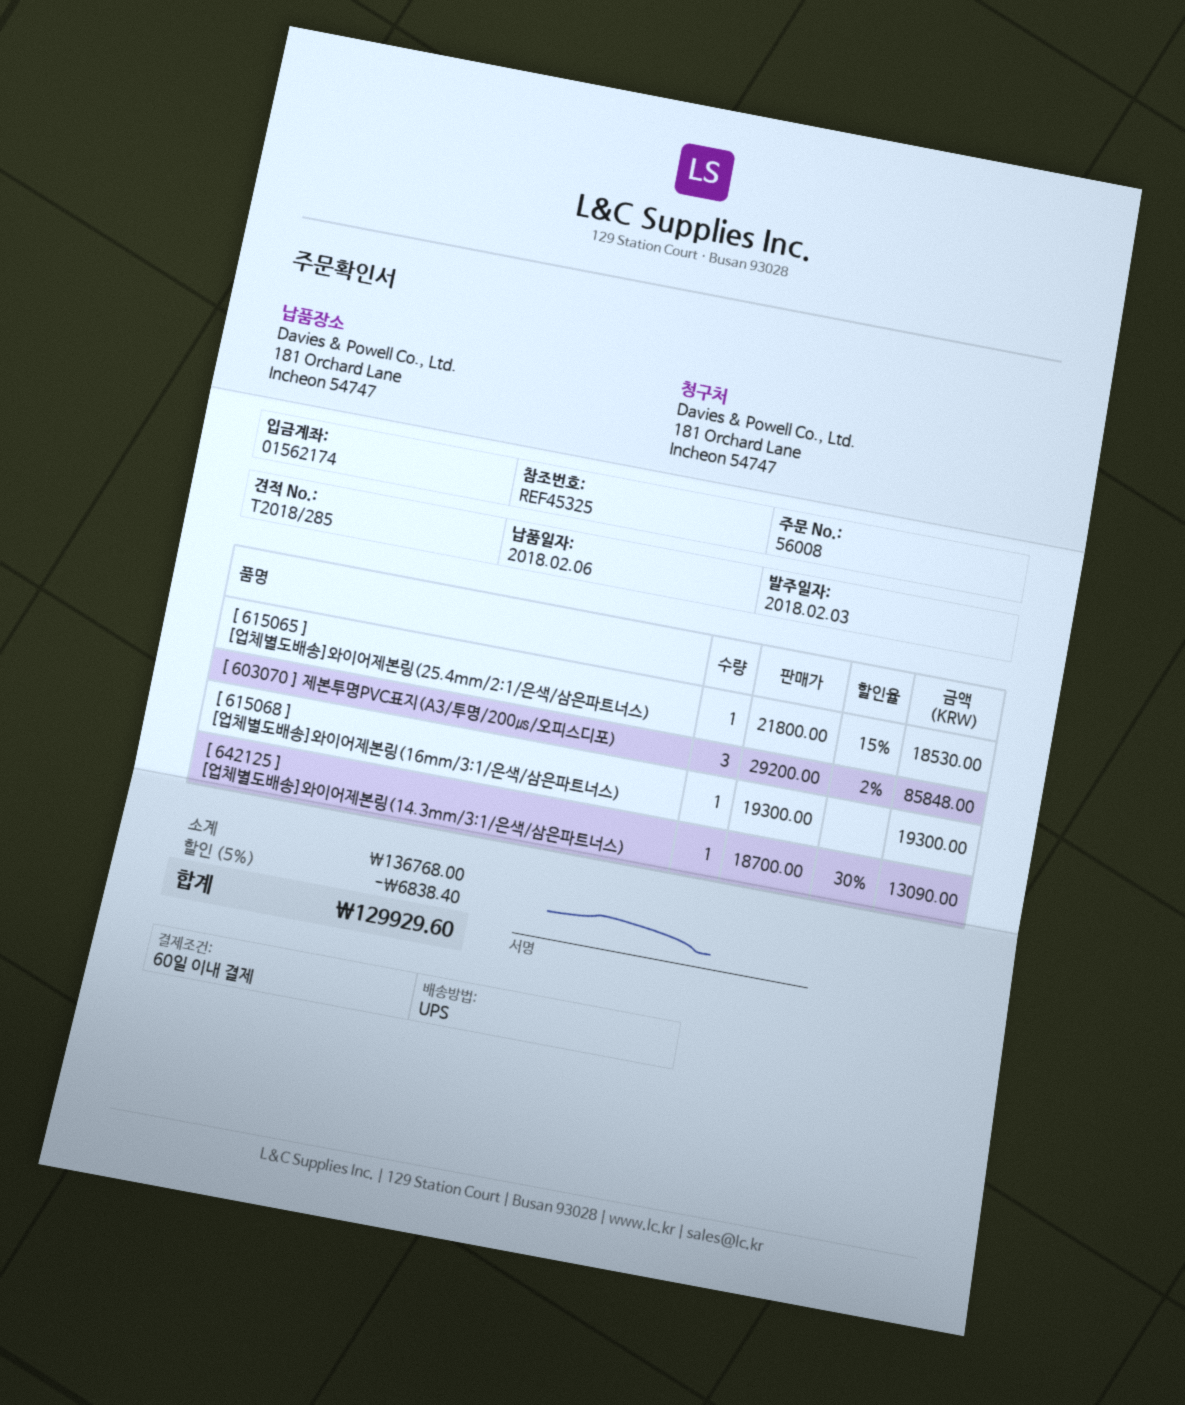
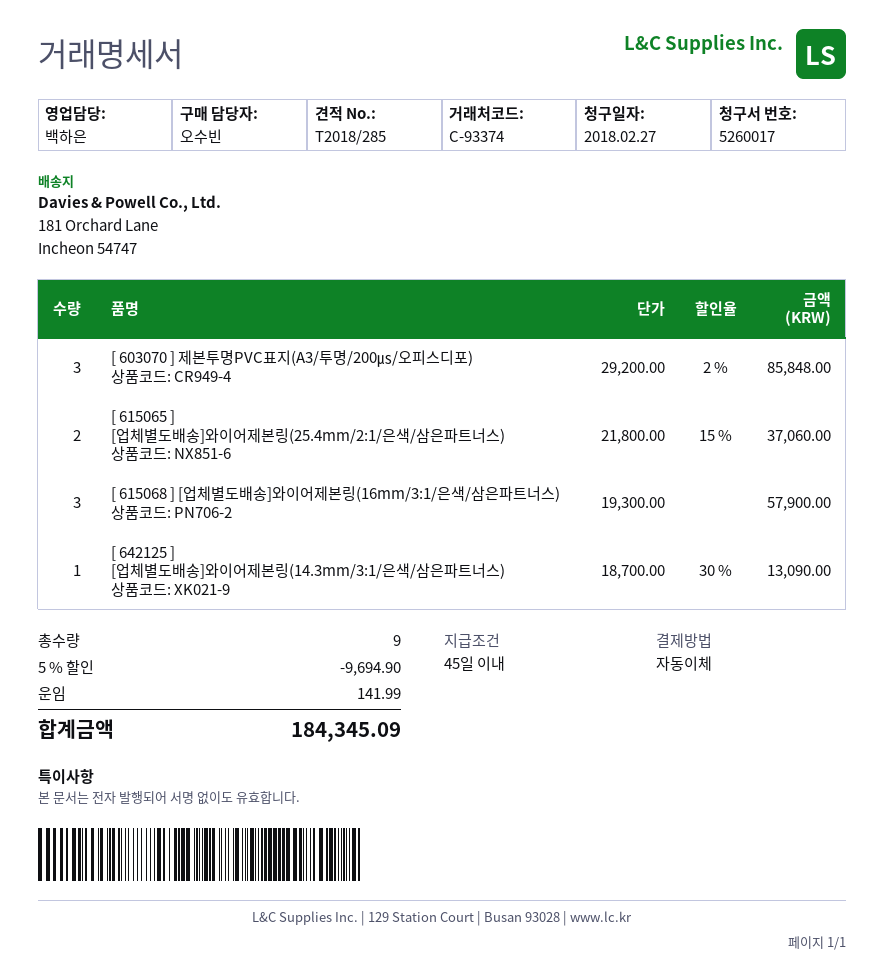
payment terms: 60 days -> 45 days
[ 615065 ] [업체별도배송]와이어제본링(25.4mm/2:1/은색/삼은파트너스): 1 x 21800.00 - 15% = 18530.00 -> 2 x 21800.00 - 15% = 37060.00
[ 615068 ] [업체별도배송]와이어제본링(16mm/3:1/은색/삼은파트너스): 1 x 19300.00 = 19300.00 -> 3 x 19300.00 = 57900.00
discount: 5% = 6838.40 -> 5% = 9694.90
shipping: none -> 141.99
total: 129929.60 -> 184345.09

